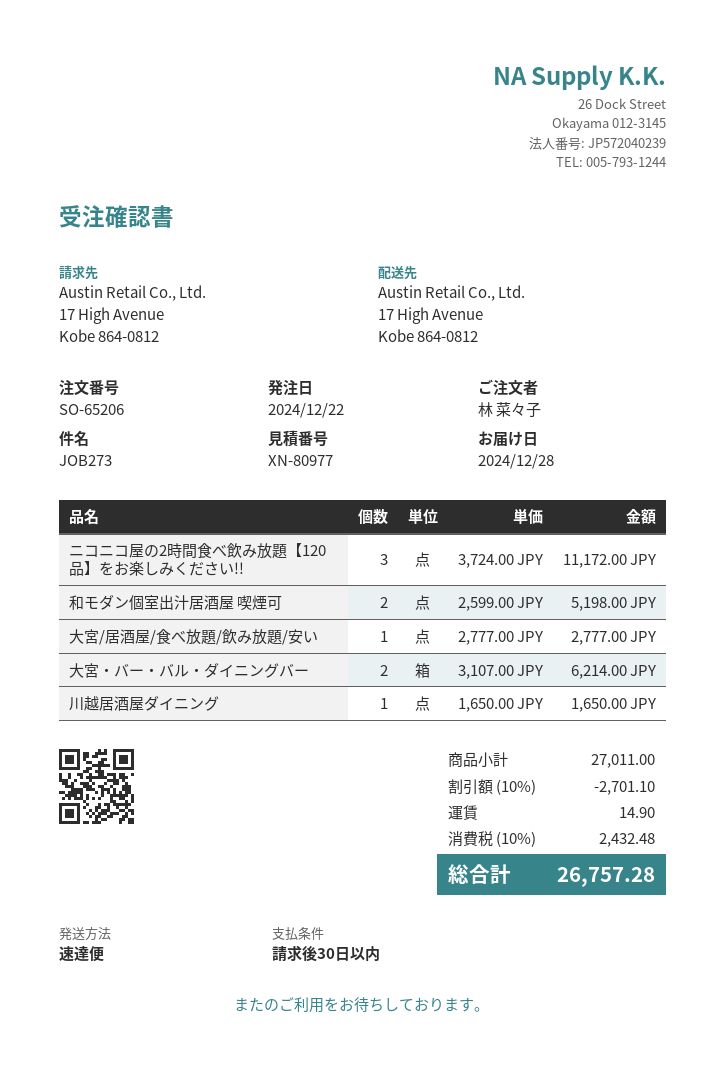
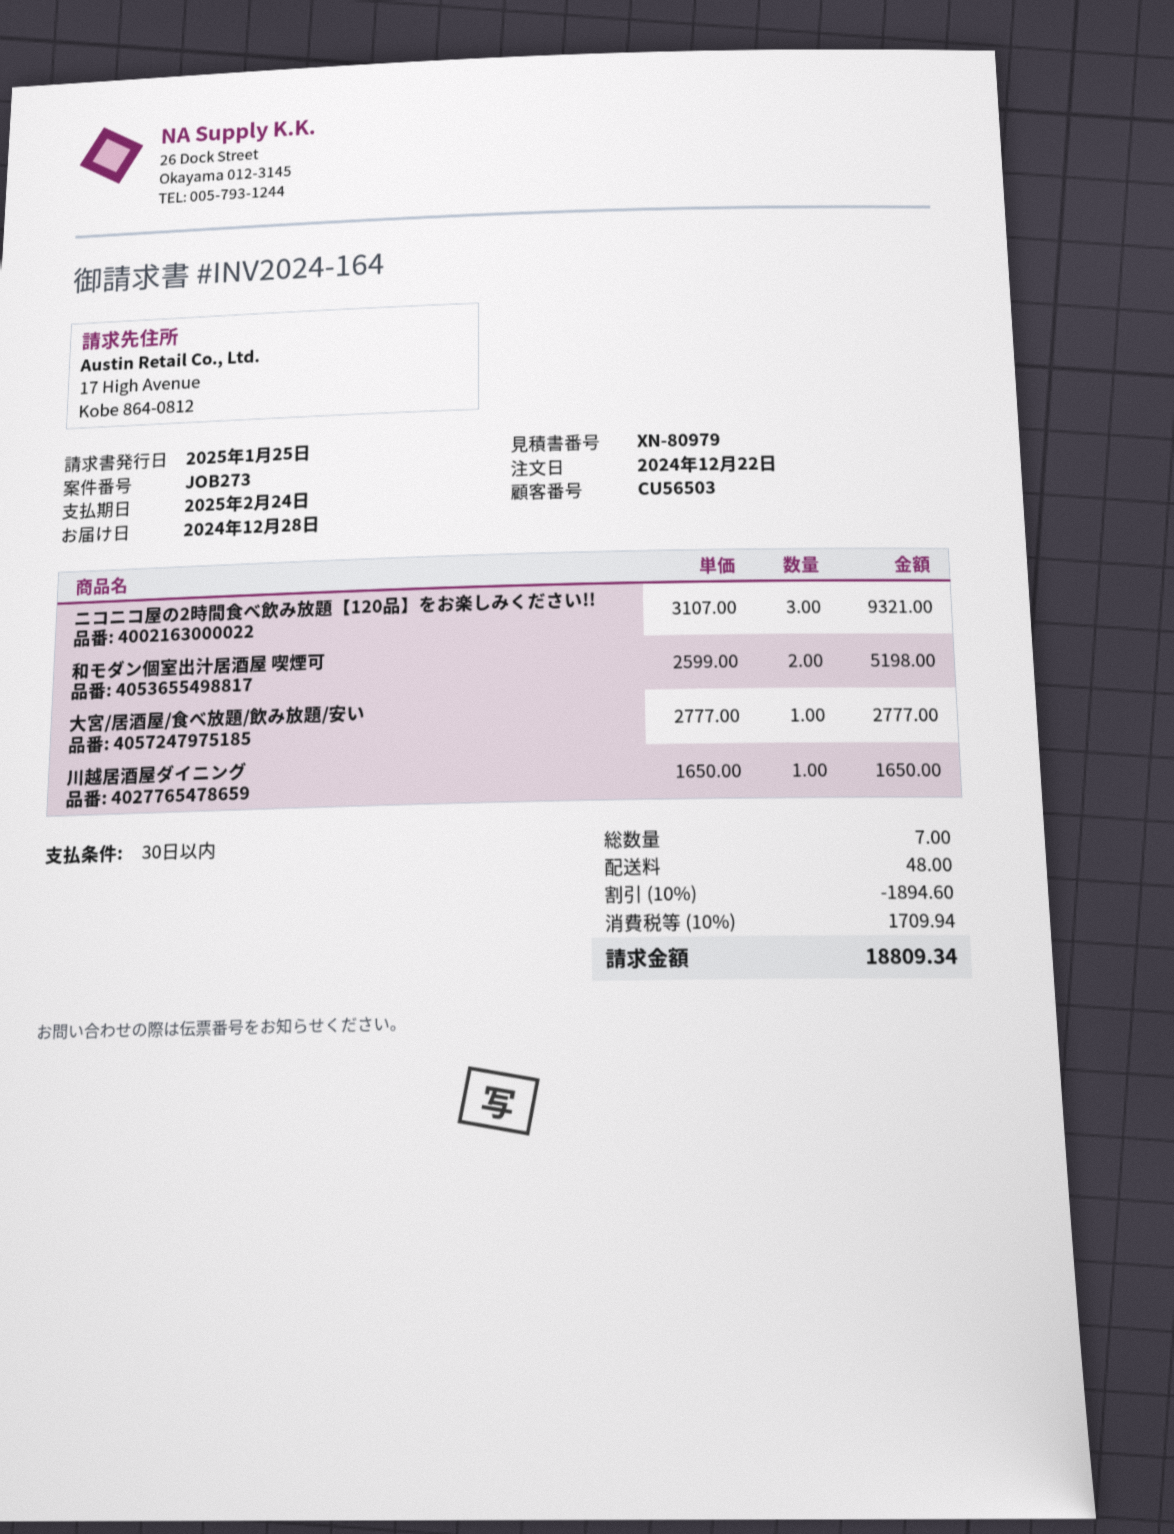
quote number: XN-80977 -> XN-80979
ニコニコ屋の2時間食べ飲み放題【120品】をお楽しみください!!: 3 x 3724.00 = 11172.00 -> 3 x 3107.00 = 9321.00
大宮・バー・バル・ダイニングバー: 2 x 3107.00 = 6214.00 -> none
discount: 10% = 2701.10 -> 10% = 1894.60
shipping: 14.90 -> 48.00
tax: 10% = 2432.48 -> 10% = 1709.94
total: 26757.28 -> 18809.34

